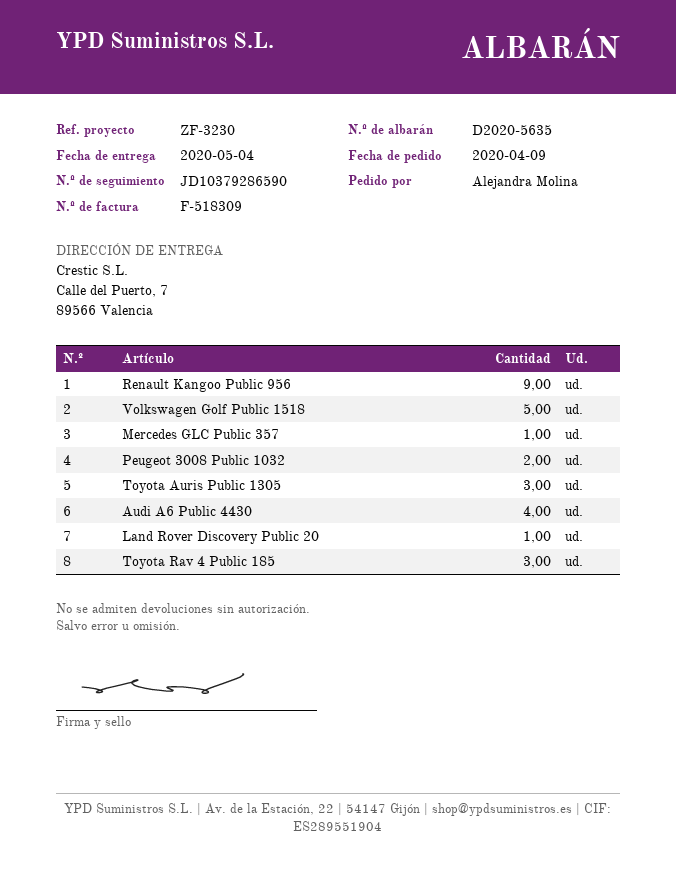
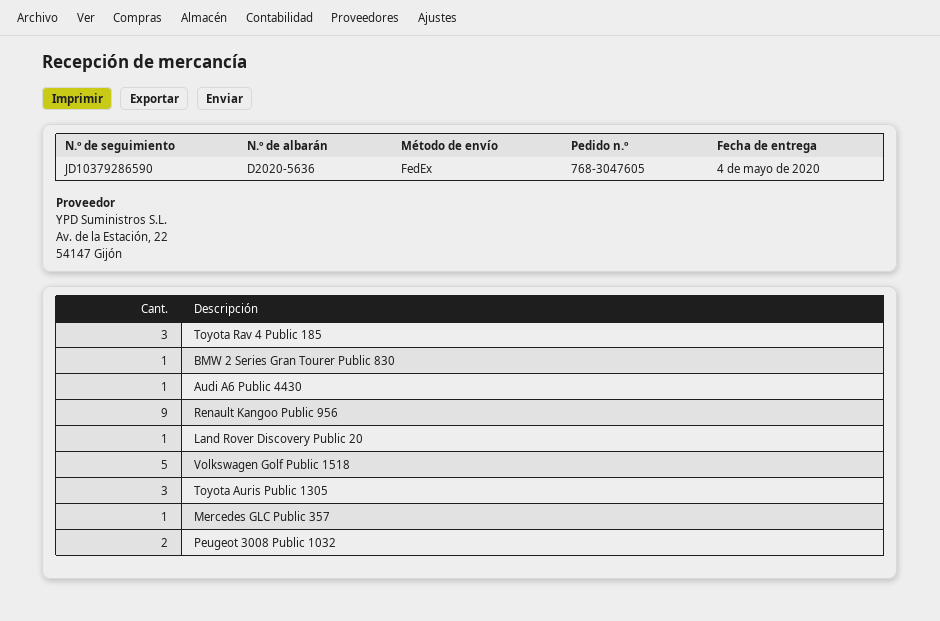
delivery note number: D2020-5635 -> D2020-5636
Audi A6 Public 4430: 4 -> 1
BMW 2 Series Gran Tourer Public 830: none -> 1

